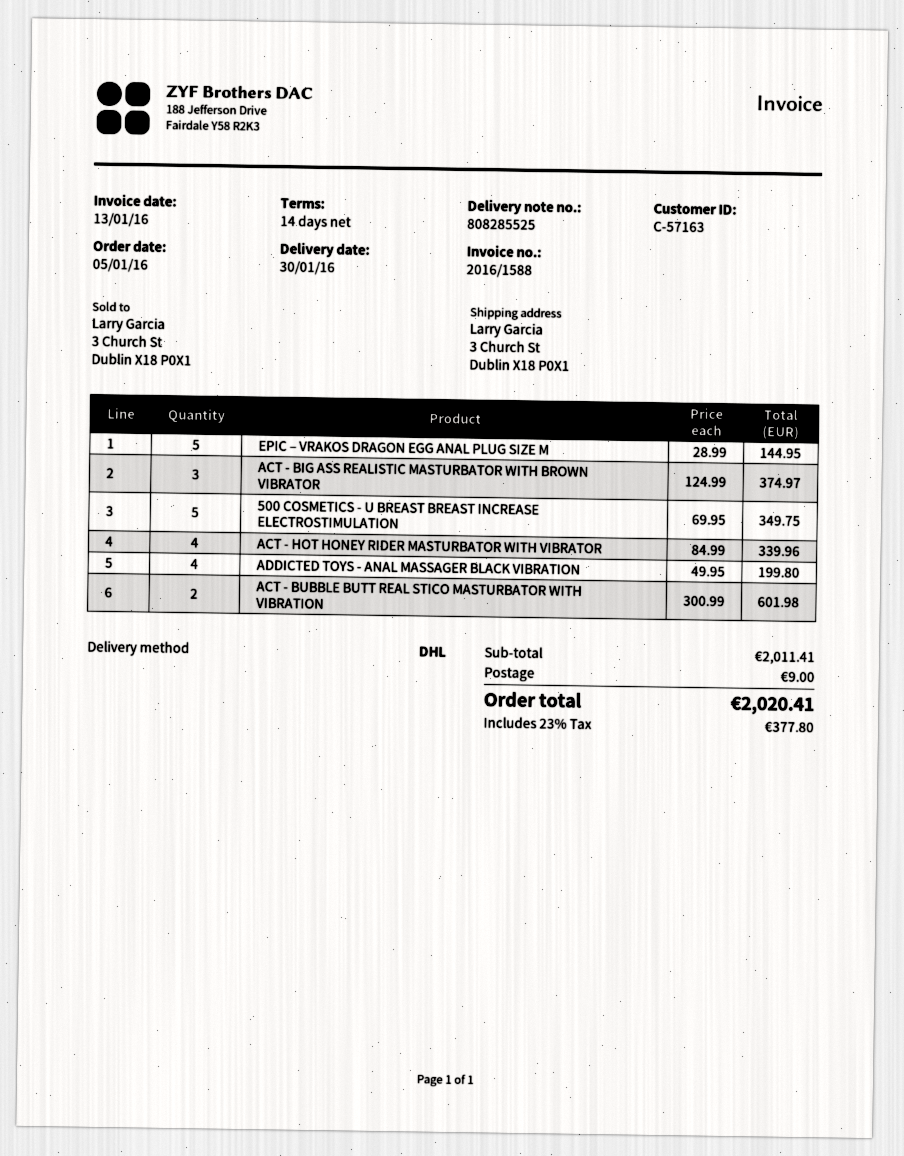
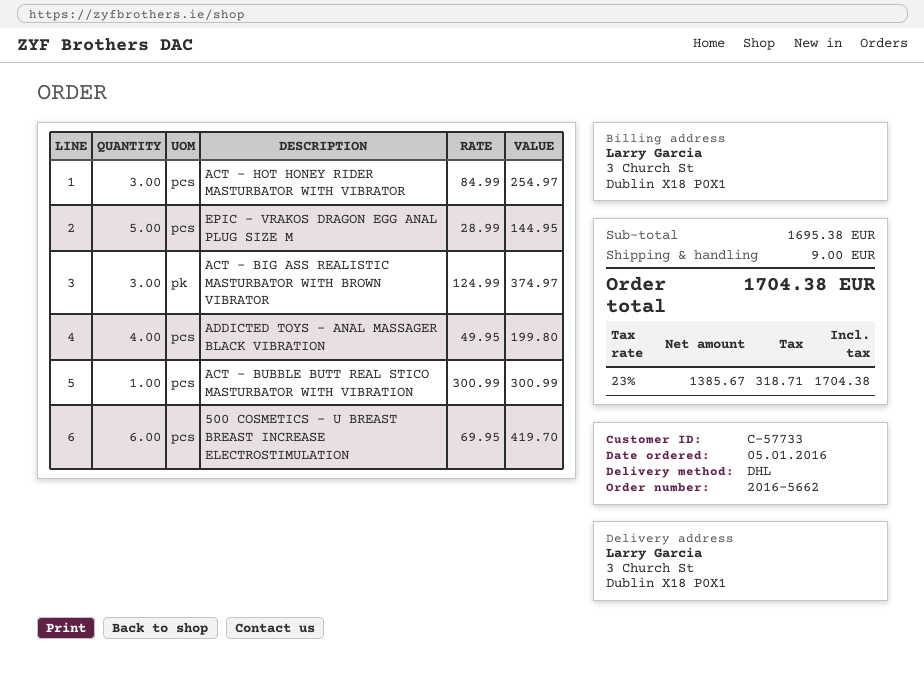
customer number: C-57163 -> C-57733
500 COSMETICS - U BREAST BREAST INCREASE ELECTROSTIMULATION: 5 x 69.95 = 349.75 -> 6 x 69.95 = 419.70
ACT - HOT HONEY RIDER MASTURBATOR WITH VIBRATOR: 4 x 84.99 = 339.96 -> 3 x 84.99 = 254.97
ACT - BUBBLE BUTT REAL STICO MASTURBATOR WITH VIBRATION: 2 x 300.99 = 601.98 -> 1 x 300.99 = 300.99
subtotal: 2011.41 -> 1695.38
tax: 23% = 377.80 -> 23% = 318.71
total: 2020.41 -> 1704.38

